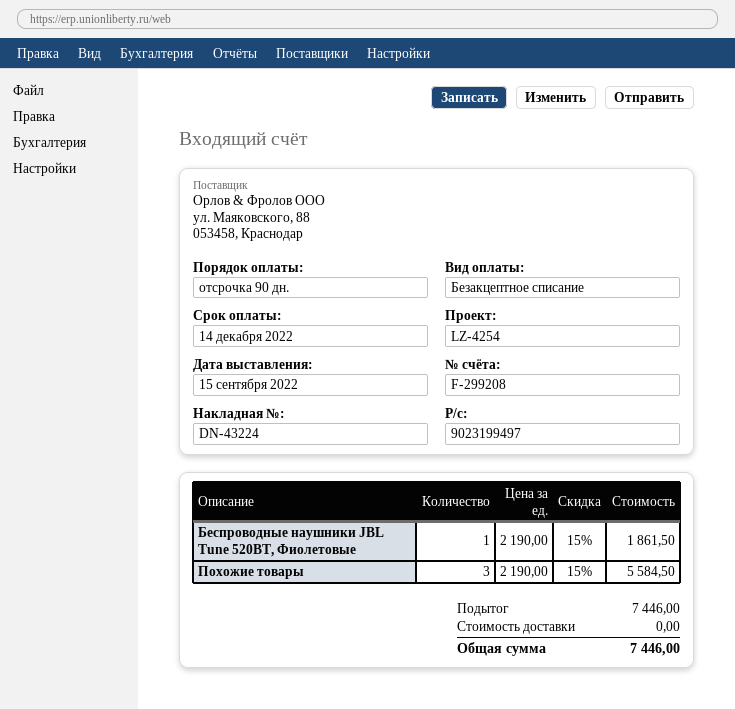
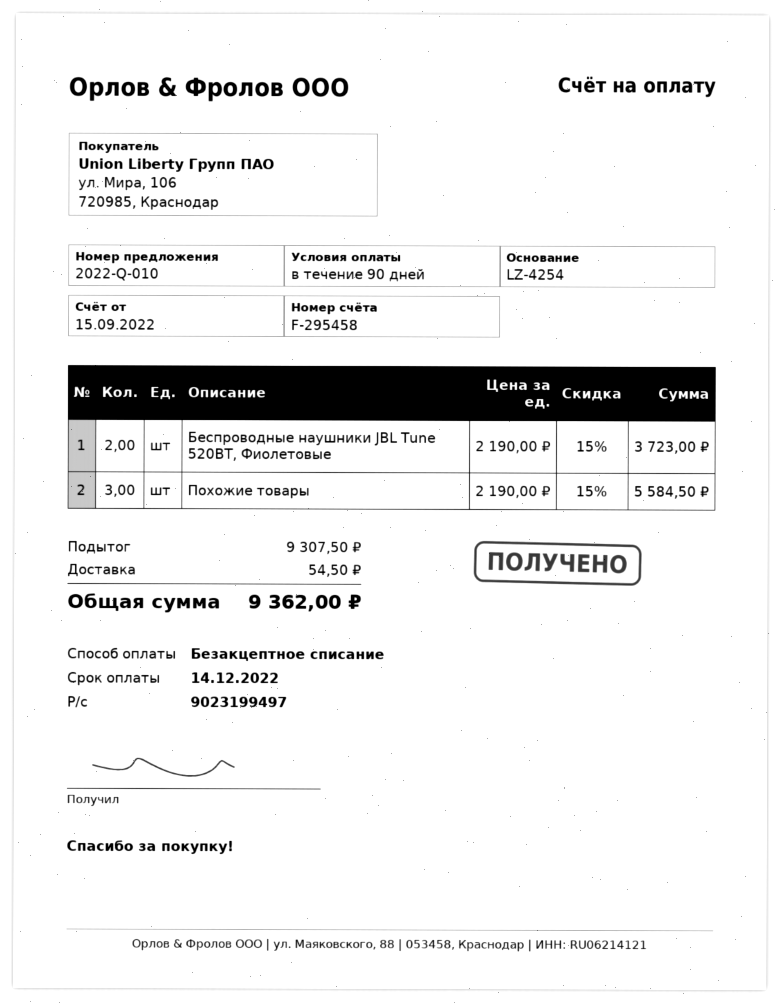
invoice number: F-299208 -> F-295458
Беспроводные наушники JBL Tune 520BT, Фиолетовые: 1 x 2190.00 - 15% = 1861.50 -> 2 x 2190.00 - 15% = 3723.00
subtotal: 7446.00 -> 9307.50
shipping: 0.00 -> 54.50
total: 7446.00 -> 9362.00

